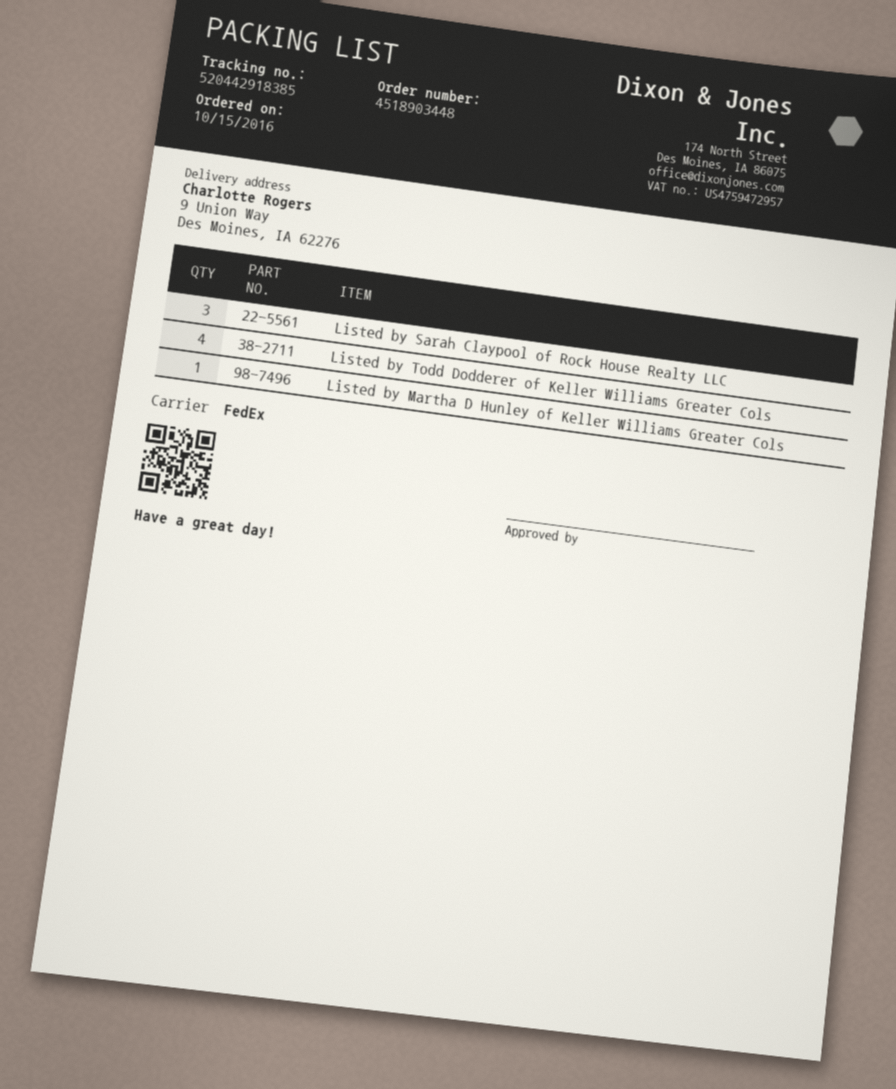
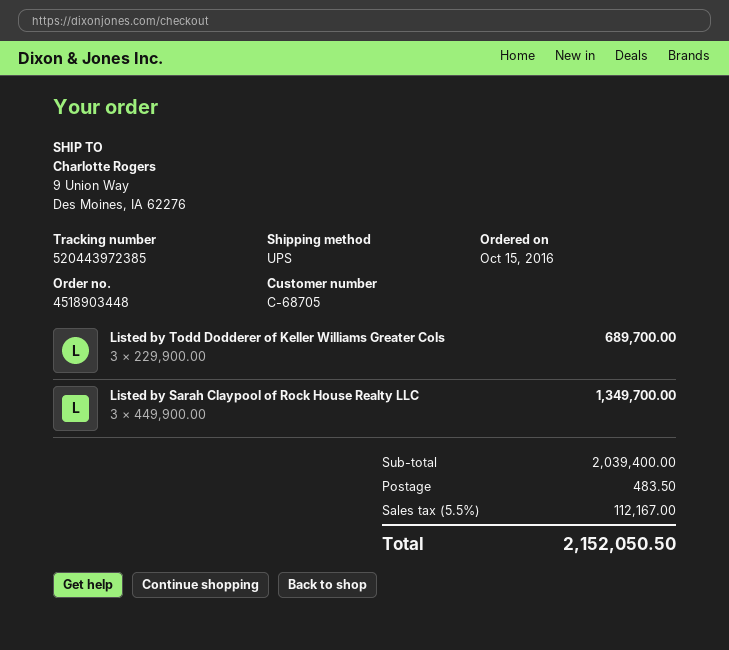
shipping method: FedEx -> UPS
tracking number: 520442918385 -> 520443972385
Listed by Todd Dodderer of Keller Williams Greater Cols: 4 -> 3
Listed by Martha D Hunley of Keller Williams Greater Cols: 1 -> none

